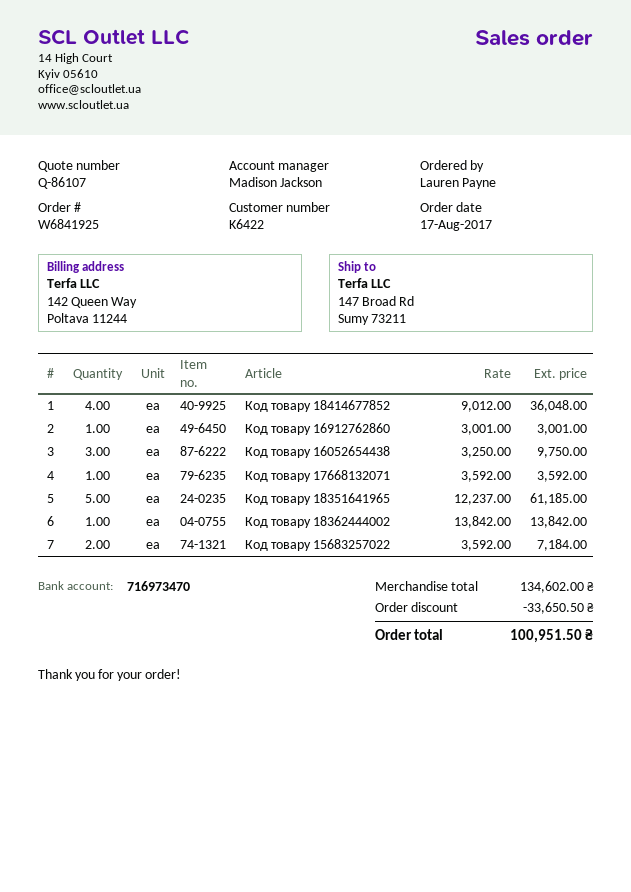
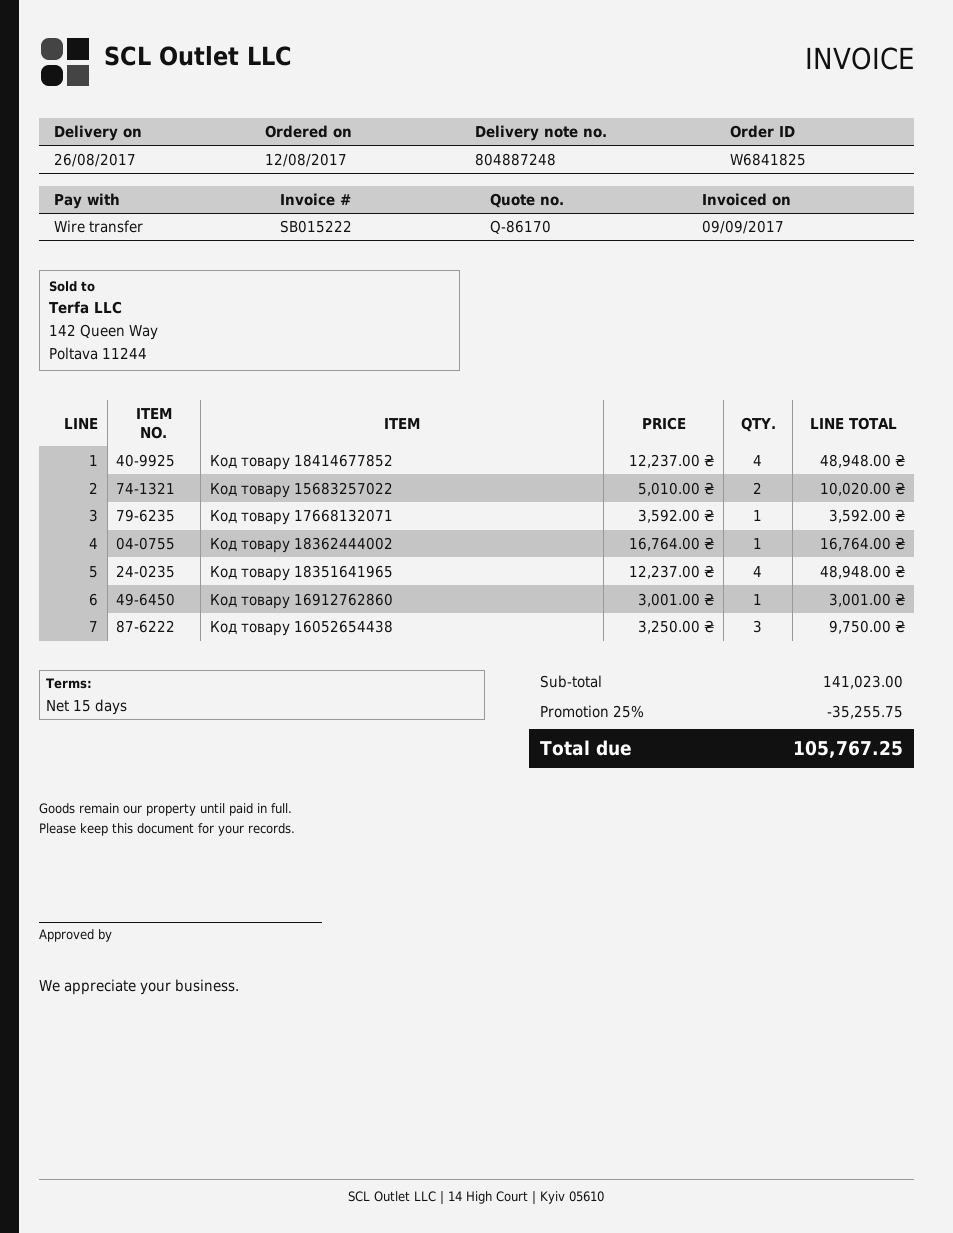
quote number: Q-86107 -> Q-86170
order number: W6841925 -> W6841825
order date: 2017-08-17 -> 2017-08-12
Код товару 18414677852: 4 x 9012.00 = 36048.00 -> 4 x 12237.00 = 48948.00
Код товару 18351641965: 5 x 12237.00 = 61185.00 -> 4 x 12237.00 = 48948.00
Код товару 18362444002: 1 x 13842.00 = 13842.00 -> 1 x 16764.00 = 16764.00
Код товару 15683257022: 2 x 3592.00 = 7184.00 -> 2 x 5010.00 = 10020.00
subtotal: 134602.00 -> 141023.00
discount: 33650.50 -> 35255.75
total: 100951.50 -> 105767.25

